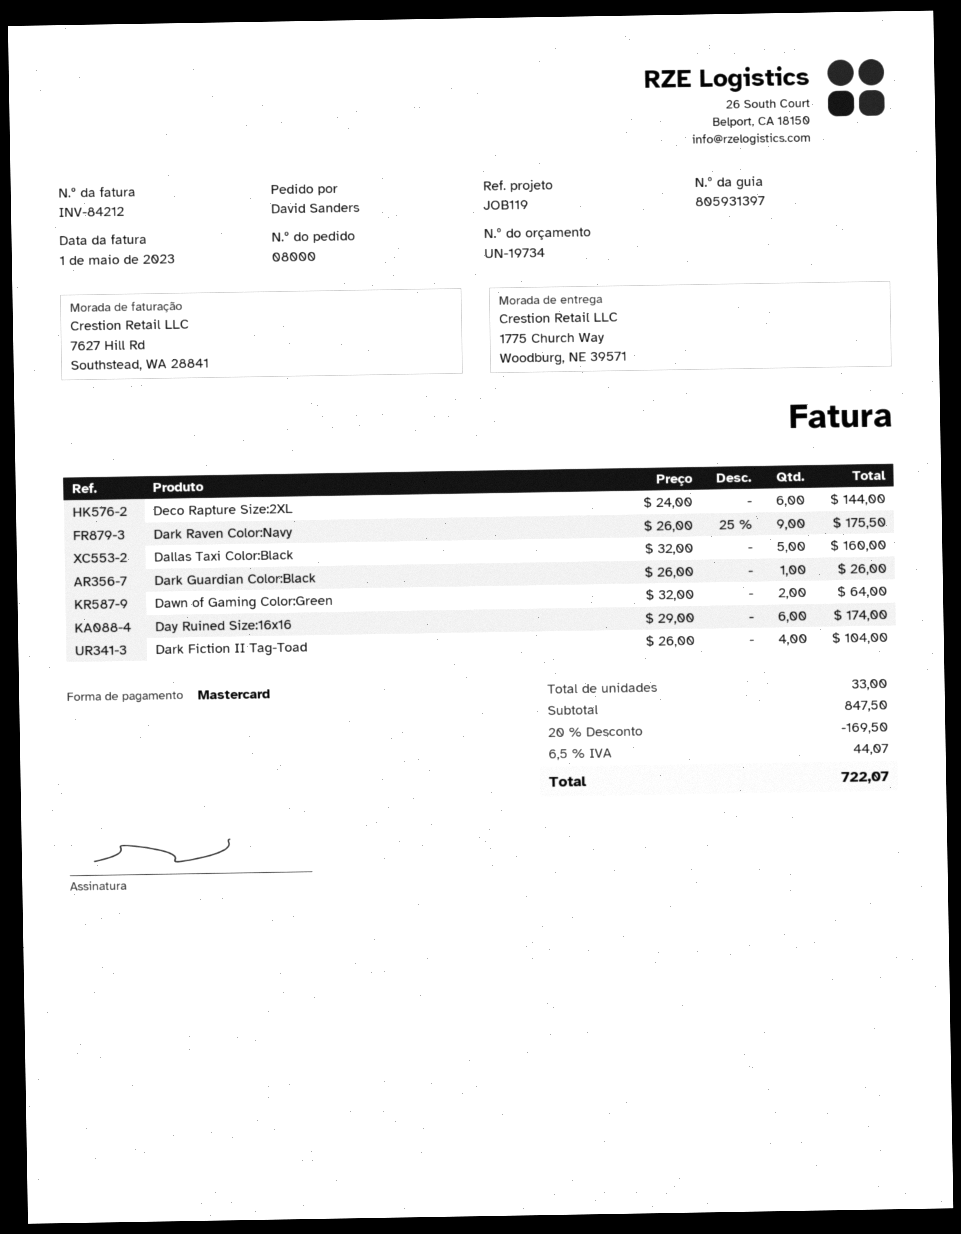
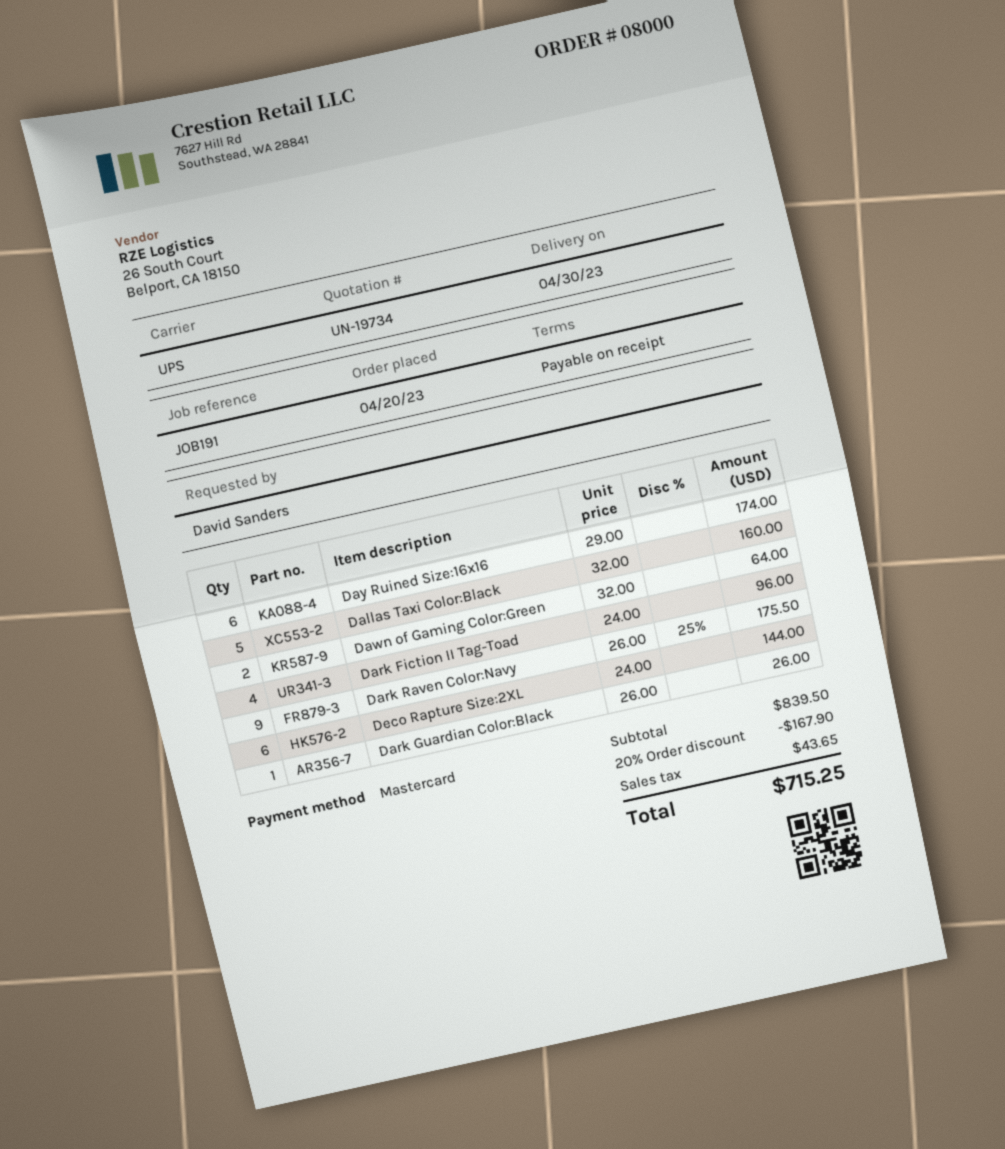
reference: JOB119 -> JOB191
Dark Fiction II Tag-Toad: 4 x 26.00 = 104.00 -> 4 x 24.00 = 96.00
subtotal: 847.50 -> 839.50
discount: 20% = 169.50 -> 20% = 167.90
tax: 44.07 -> 43.65
total: 722.07 -> 715.25

